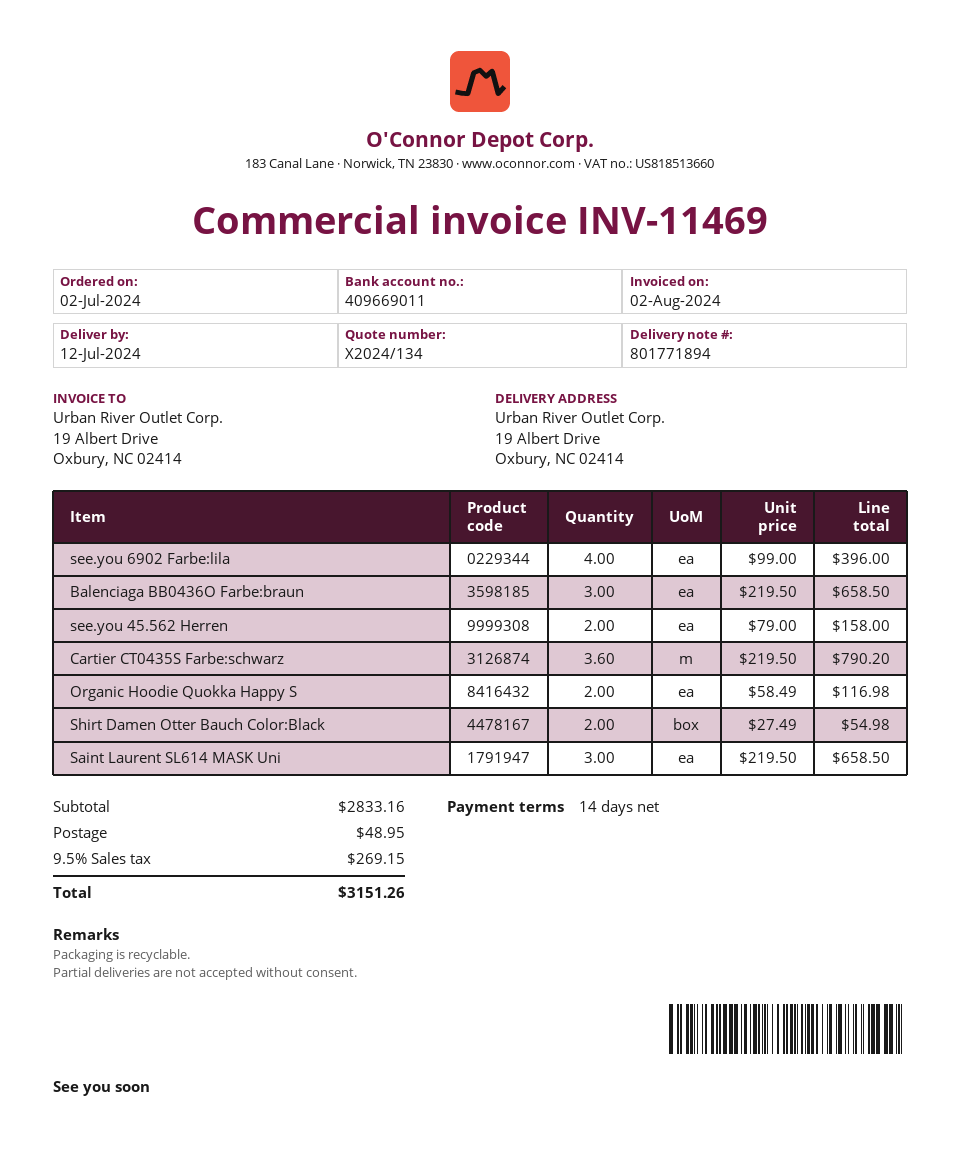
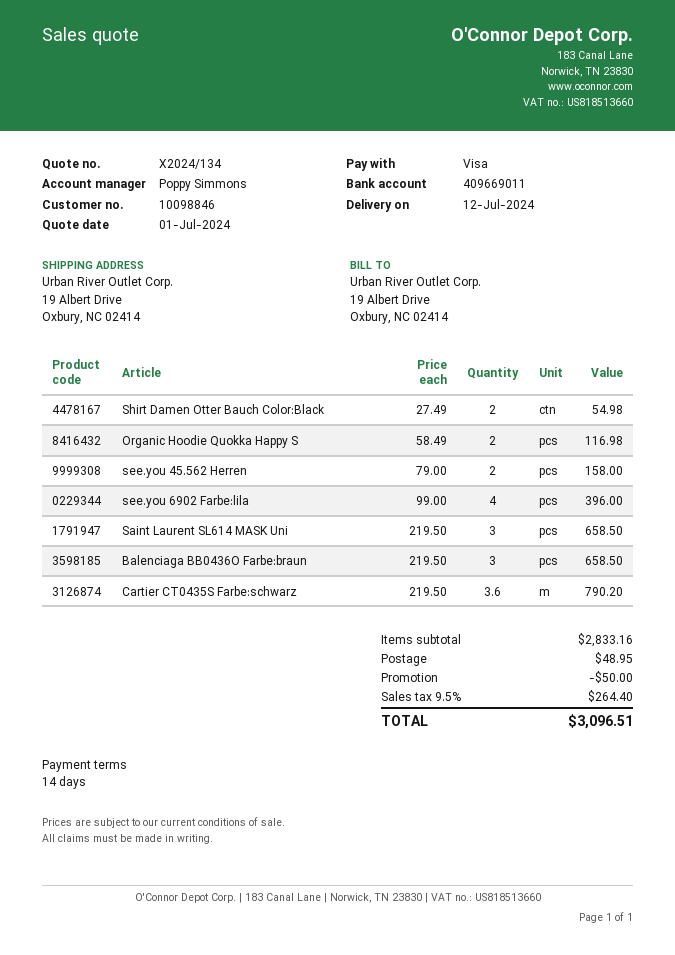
discount: none -> 50.00
tax: 9.5% = 269.15 -> 9.5% = 264.40
total: 3151.26 -> 3096.51

